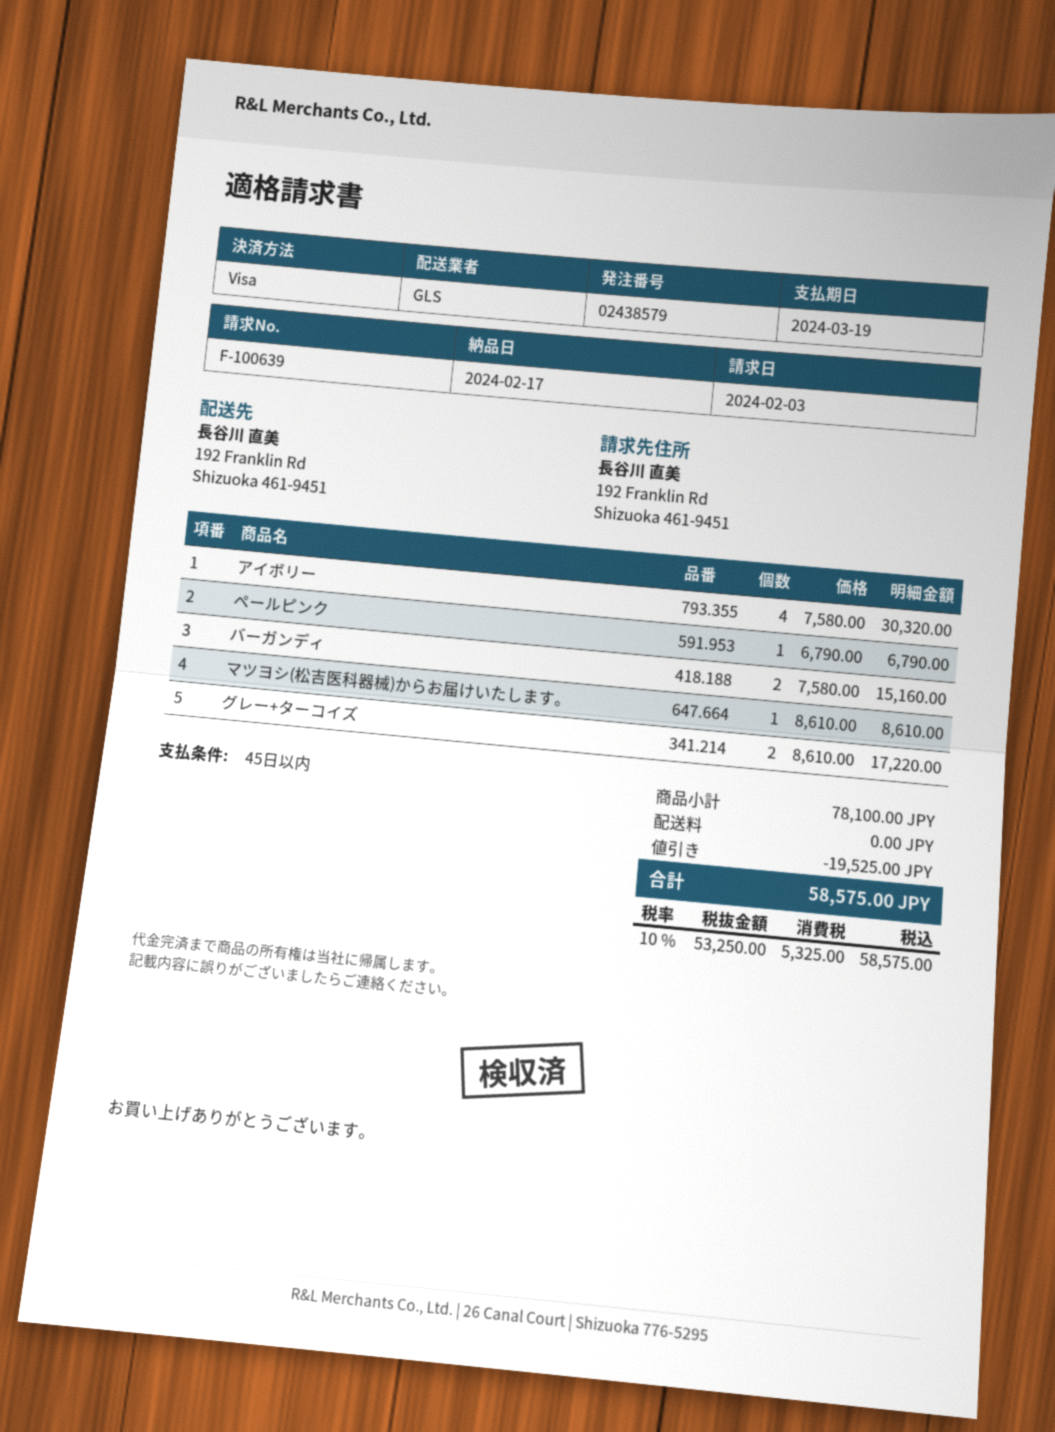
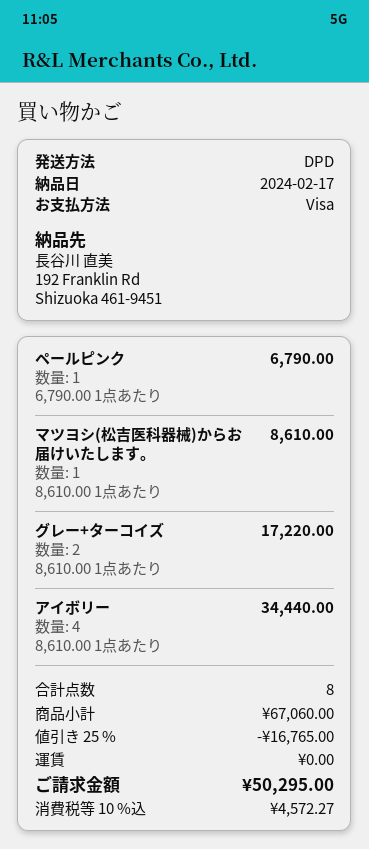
shipping method: GLS -> DPD
アイボリー: 4 x 7580.00 = 30320.00 -> 4 x 8610.00 = 34440.00
バーガンディ: 2 x 7580.00 = 15160.00 -> none
subtotal: 78100.00 -> 67060.00
discount: 19525.00 -> 16765.00
tax: 10% = 5325.00 -> 10% = 4572.27
total: 58575.00 -> 50295.00

